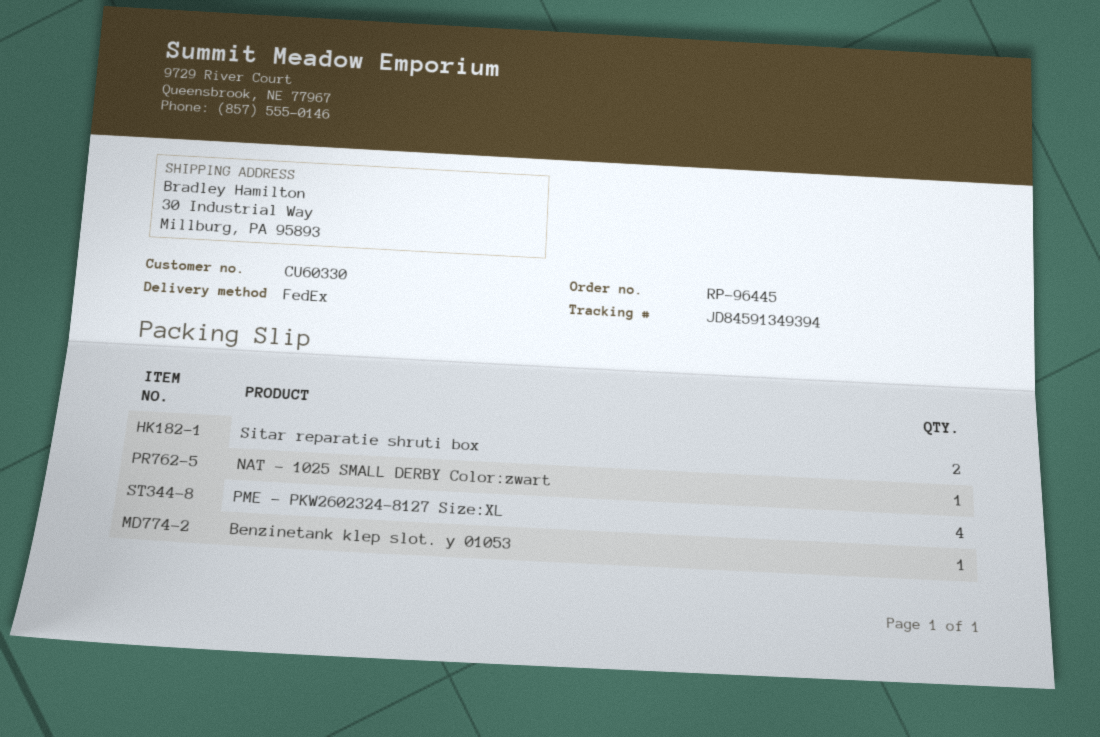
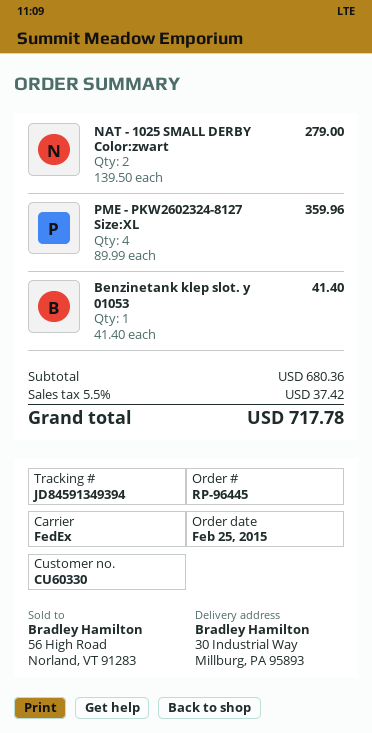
Sitar reparatie shruti box: 2 -> none
NAT - 1025 SMALL DERBY Color:zwart: 1 -> 2

